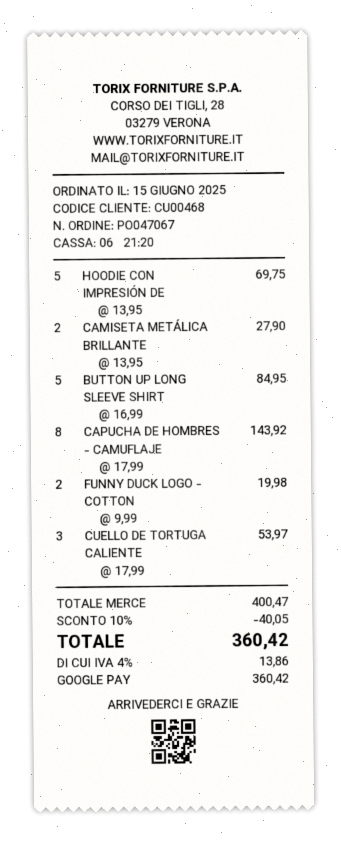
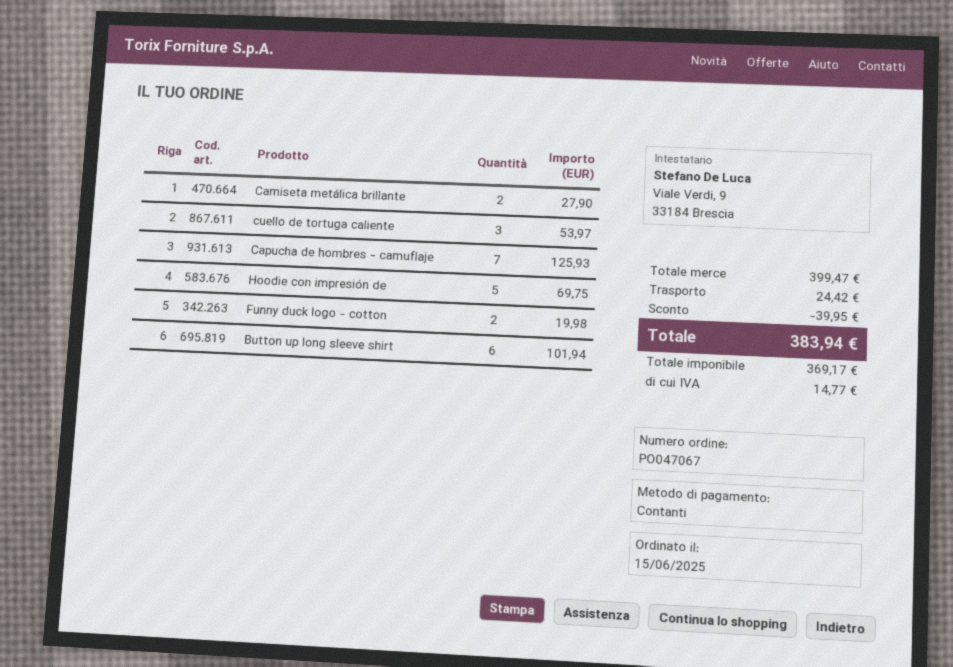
payment method: Google Pay -> cash
BUTTON UP LONG SLEEVE SHIRT: 5 for 84.95 -> 6 for 101.94
CAPUCHA DE HOMBRES - CAMUFLAJE: 8 for 143.92 -> 7 for 125.93
subtotal: 400.47 -> 399.47
discount: 40.05 -> 39.95
shipping: none -> 24.42
tax: 13.86 -> 14.77
total: 360.42 -> 383.94

